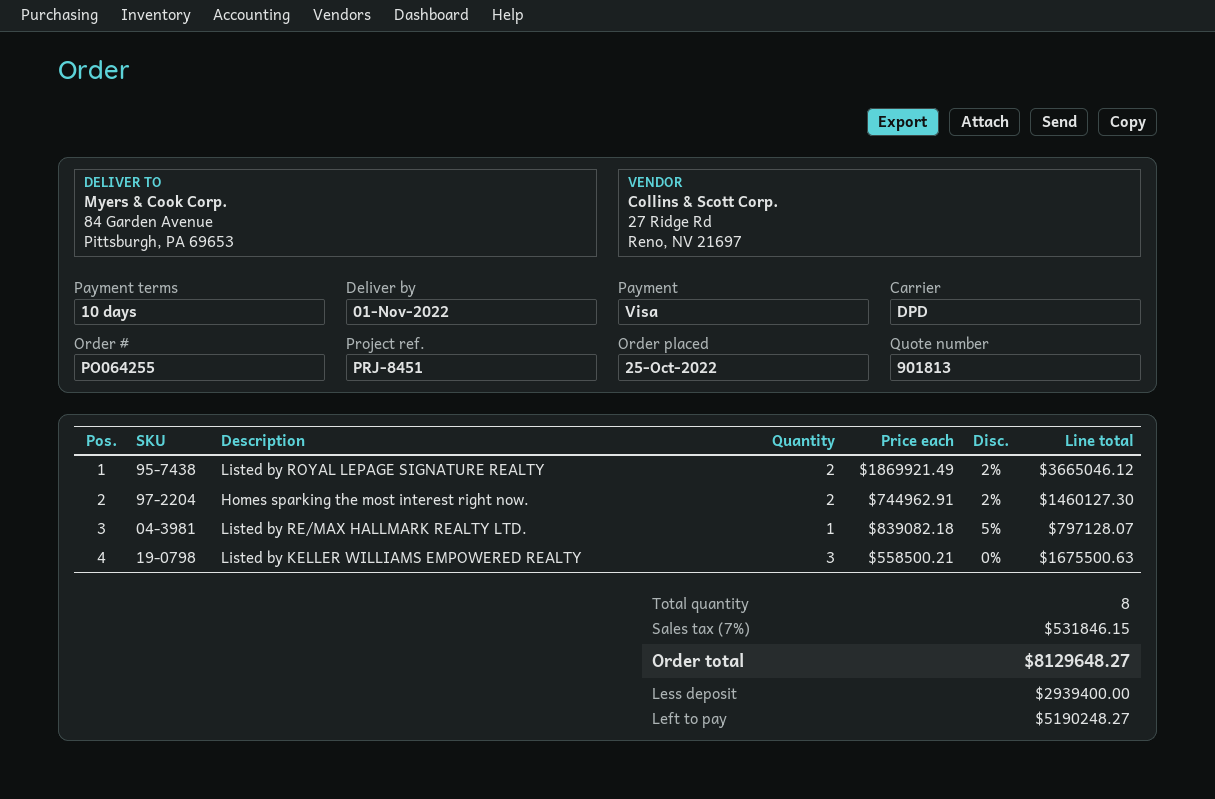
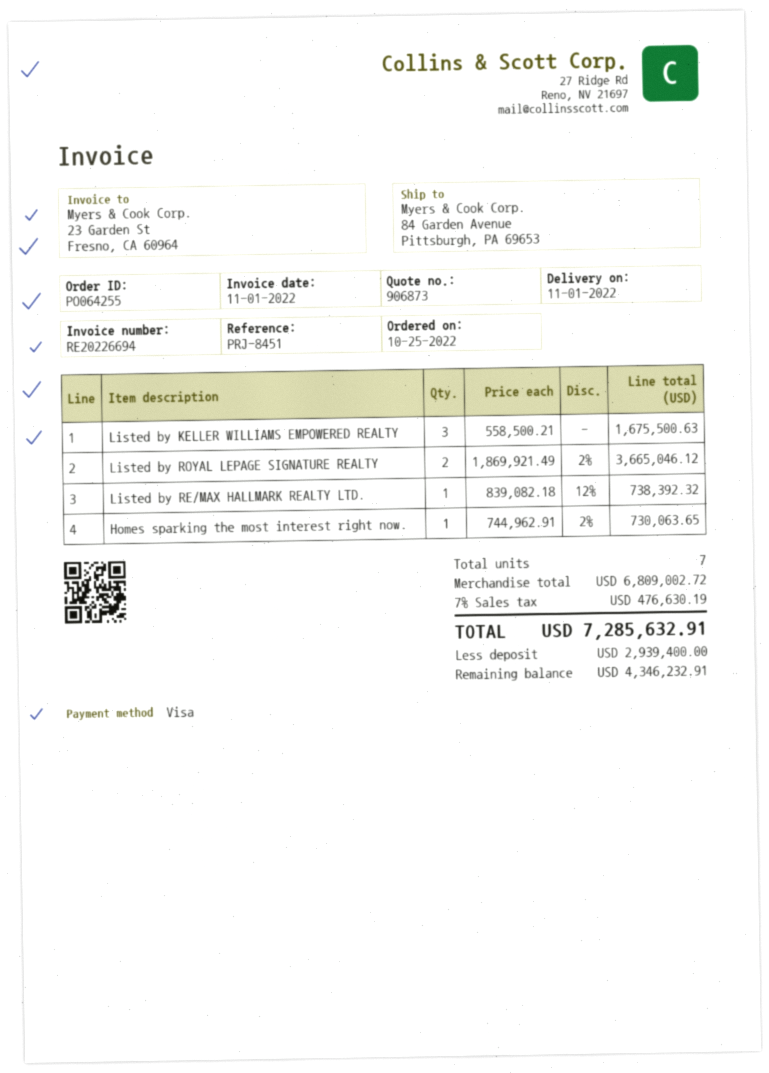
quote number: 901813 -> 906873
Homes sparking the most interest right now.: 2 x 744962.91 - 2% = 1460127.30 -> 1 x 744962.91 - 2% = 730063.65
Listed by RE/MAX HALLMARK REALTY LTD.: 1 x 839082.18 - 5% = 797128.07 -> 1 x 839082.18 - 12% = 738392.32
total quantity: 8 -> 7
tax: 7% = 531846.15 -> 7% = 476630.19
total: 8129648.27 -> 7285632.91
balance: 5190248.27 -> 4346232.91

